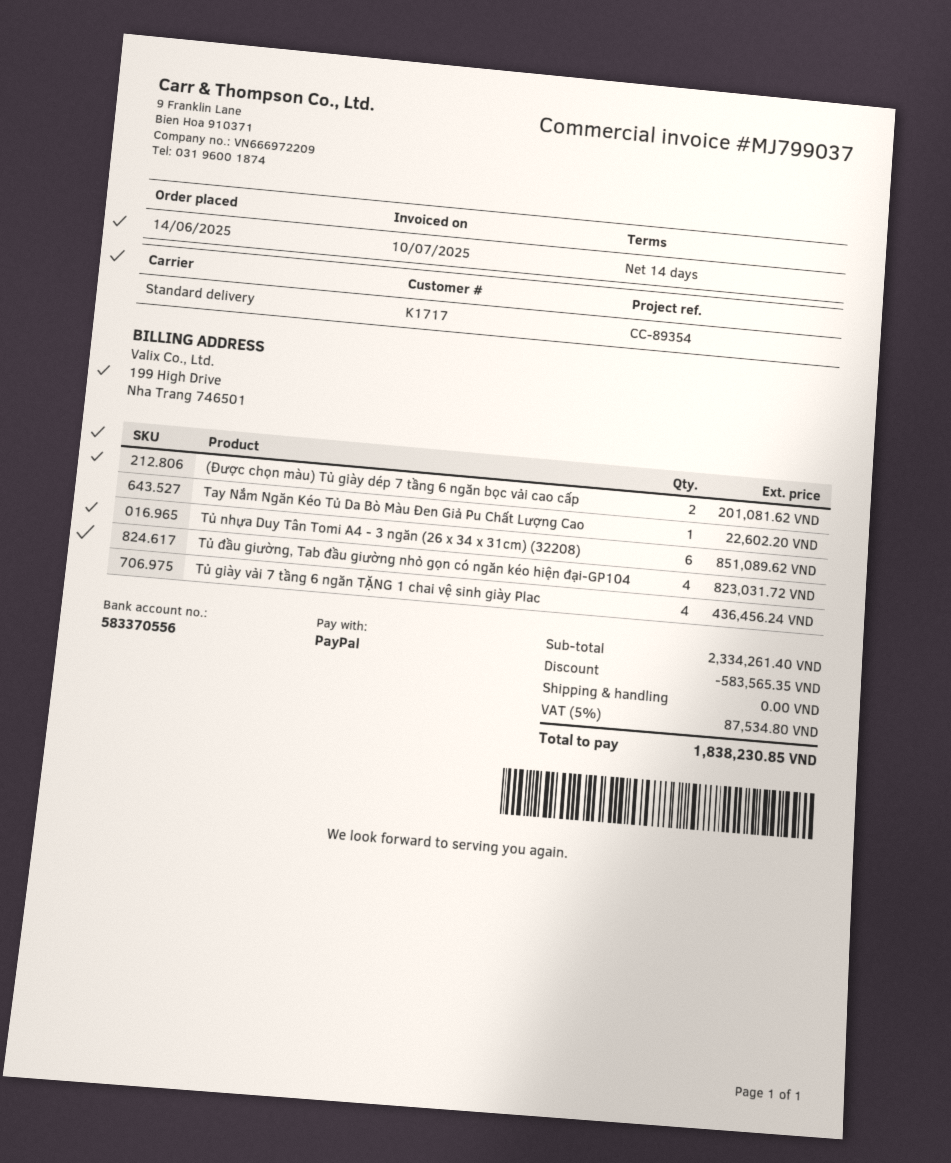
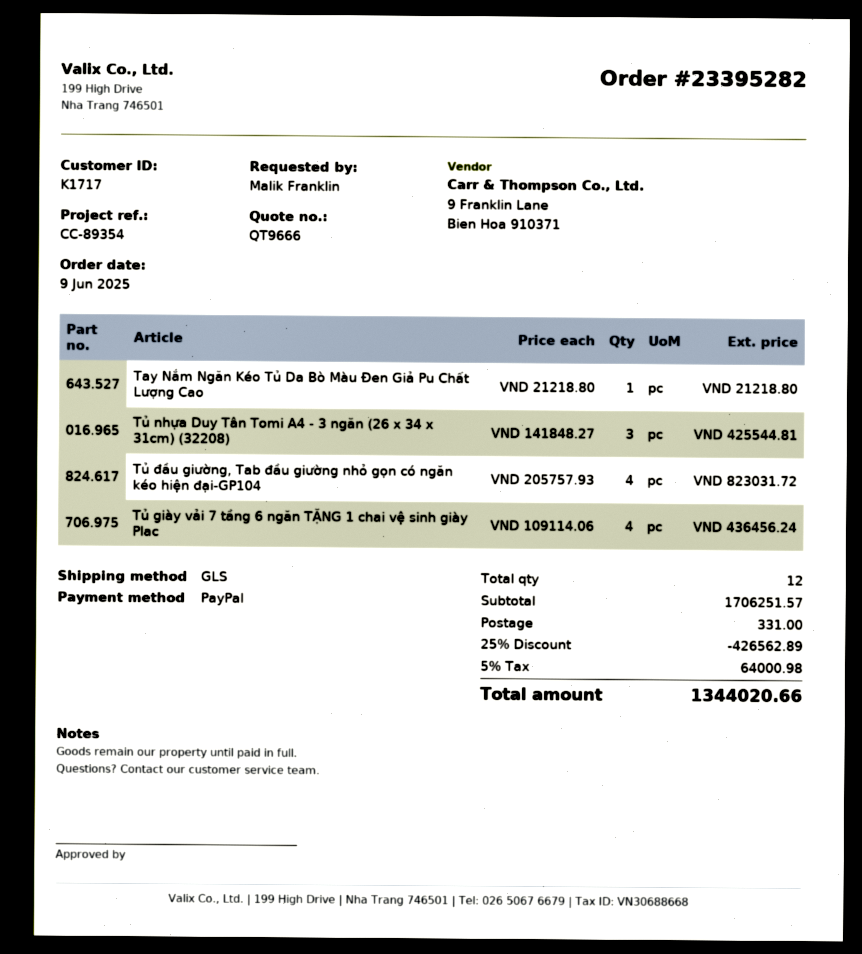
order date: 2025-06-14 -> 2025-06-09
shipping method: standard -> GLS
(Được chọn màu) Tủ giày dép 7 tầng 6 ngăn bọc vải cao cấp: 2 for 201081.62 -> none
Tay Nắm Ngăn Kéo Tủ Da Bò Màu Đen Giả Pu Chất Lượng Cao: 1 for 22602.20 -> 1 for 21218.80
Tủ nhựa Duy Tân Tomi A4 - 3 ngăn (26 x 34 x 31cm) (32208): 6 for 851089.62 -> 3 for 425544.81
subtotal: 2334261.40 -> 1706251.57
discount: 583565.35 -> 426562.89
shipping: 0.00 -> 331.00
tax: 5% = 87534.80 -> 5% = 64000.98
total: 1838230.85 -> 1344020.66

